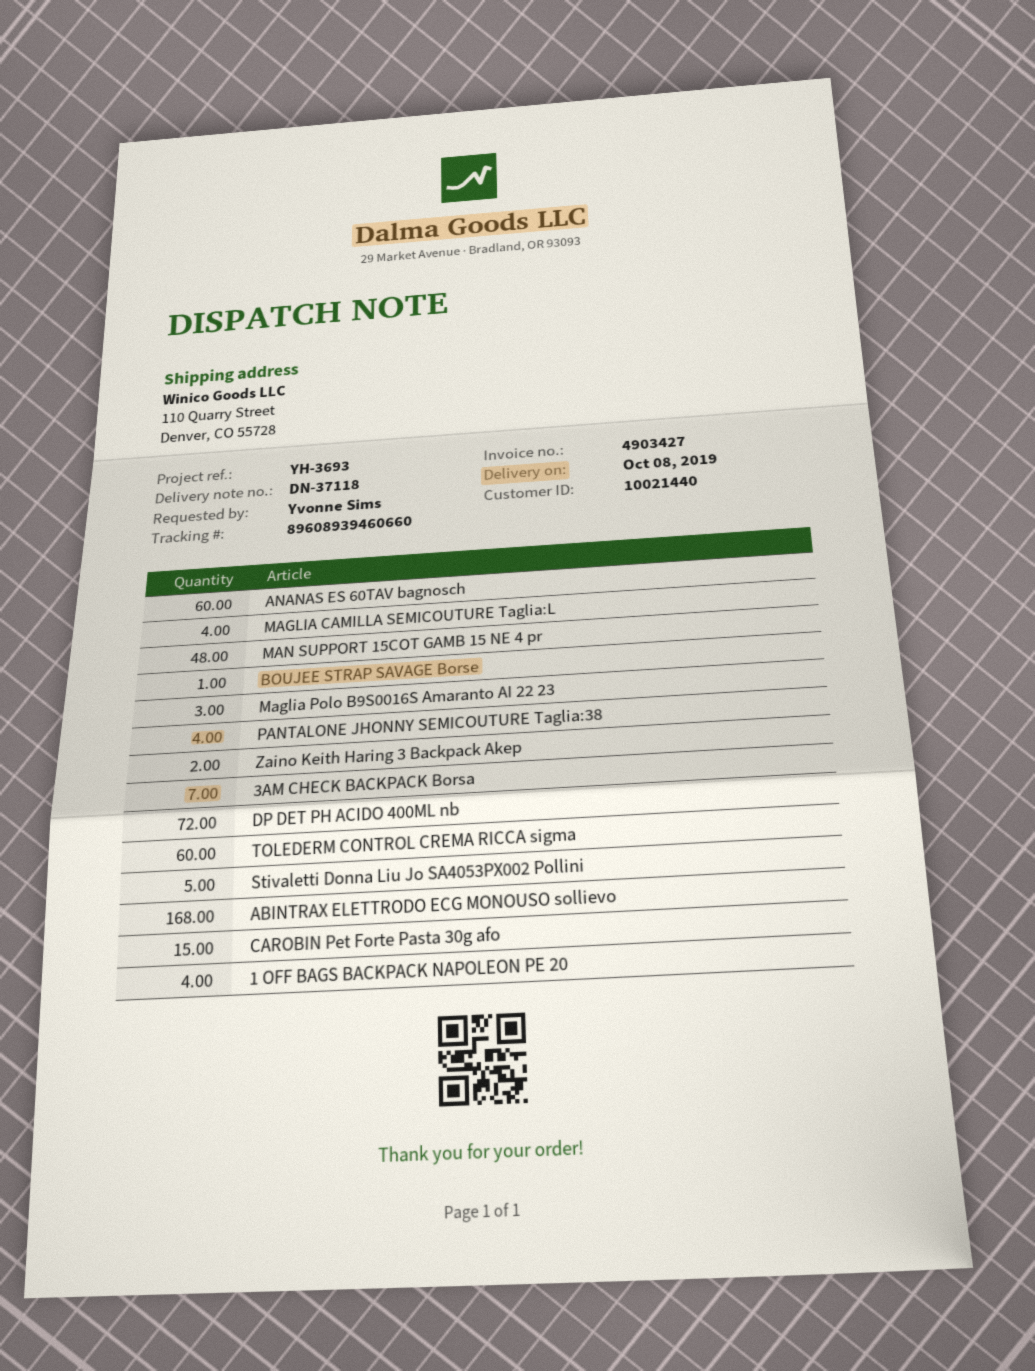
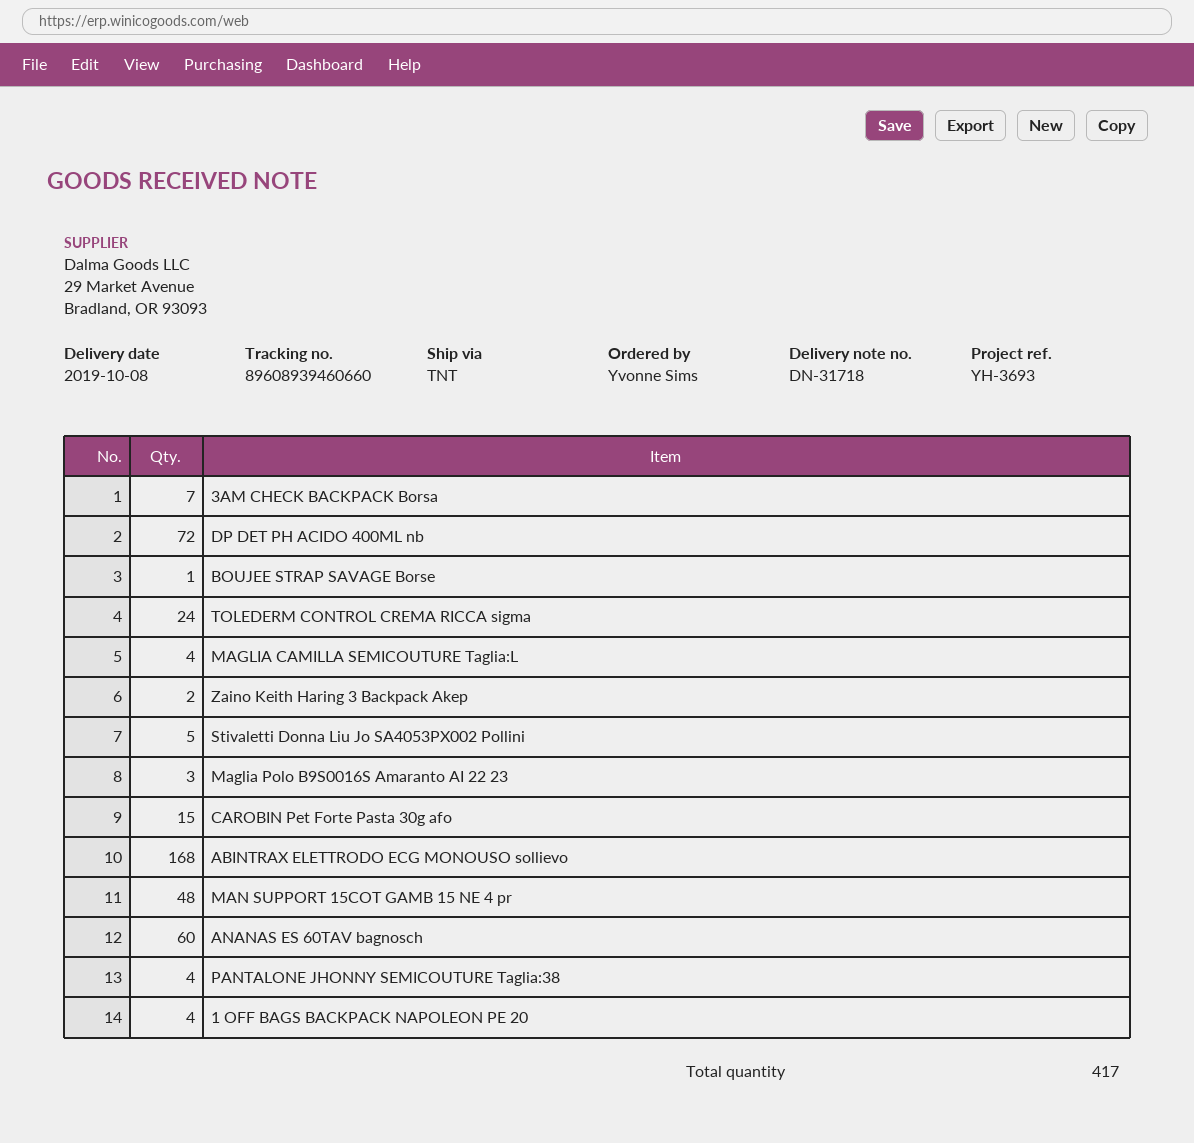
delivery note number: DN-37118 -> DN-31718
TOLEDERM CONTROL CREMA RICCA sigma: 60 -> 24

